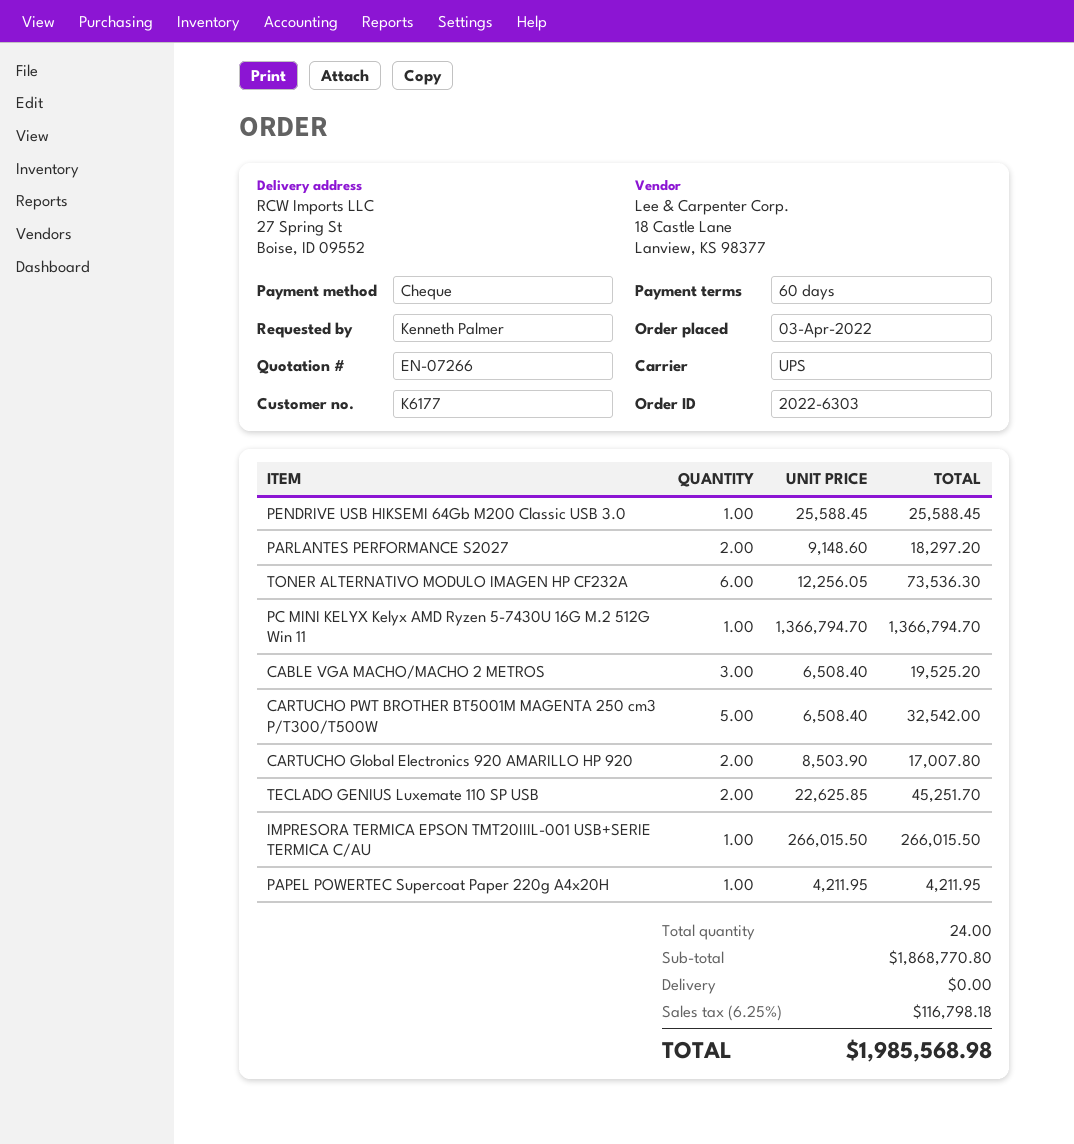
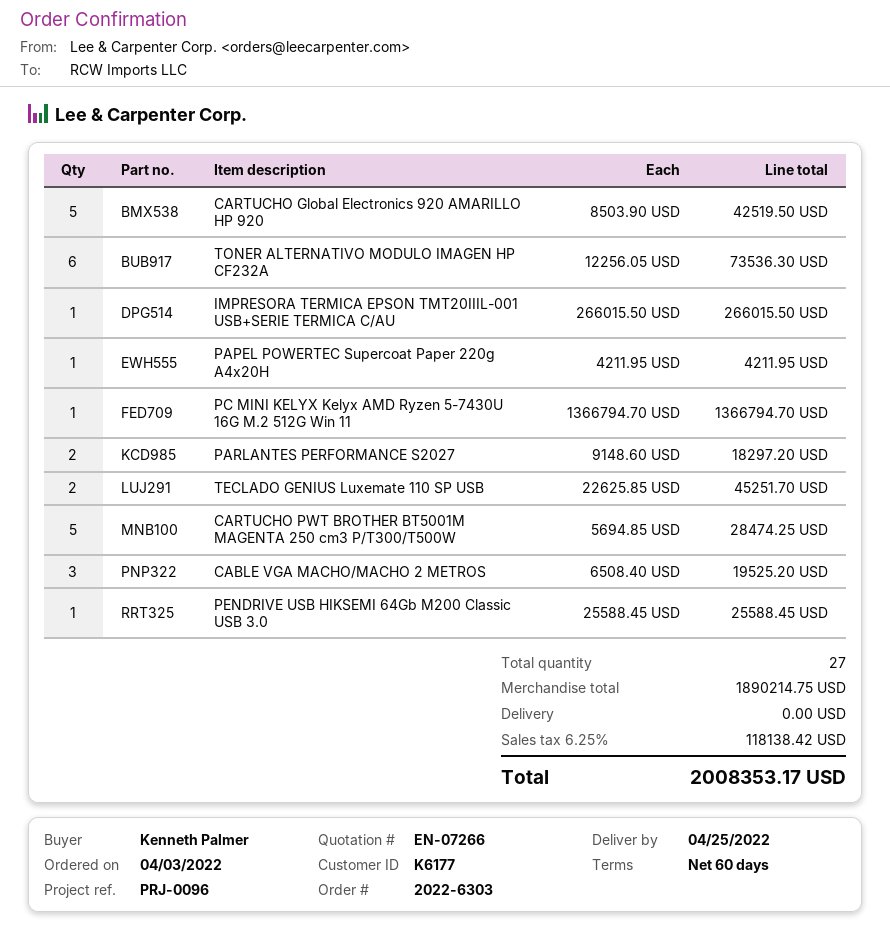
CARTUCHO PWT BROTHER BT5001M MAGENTA 250 cm3 P/T300/T500W: 5 x 6508.40 = 32542.00 -> 5 x 5694.85 = 28474.25
CARTUCHO Global Electronics 920 AMARILLO HP 920: 2 x 8503.90 = 17007.80 -> 5 x 8503.90 = 42519.50
total quantity: 24 -> 27
subtotal: 1868770.80 -> 1890214.75
tax: 6.25% = 116798.18 -> 6.25% = 118138.42
total: 1985568.98 -> 2008353.17

